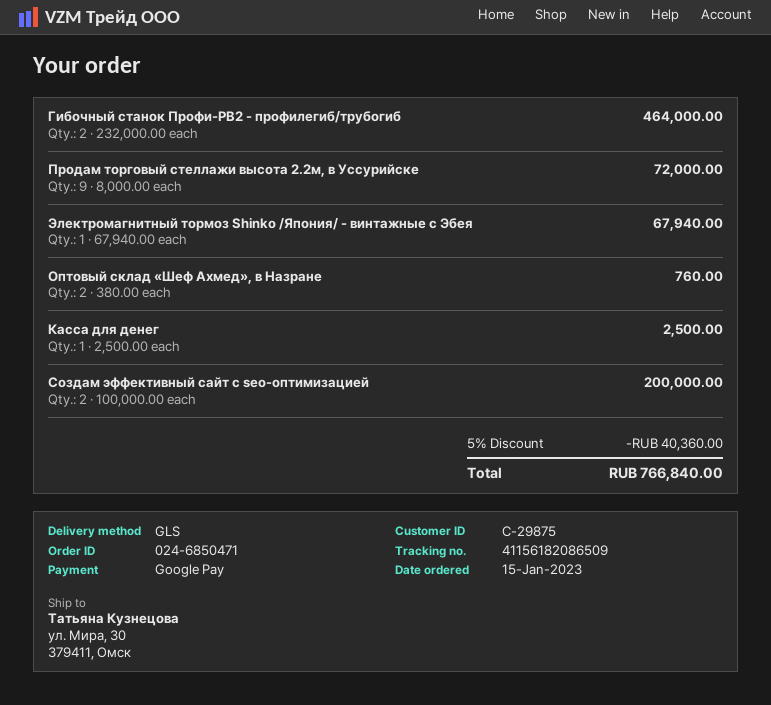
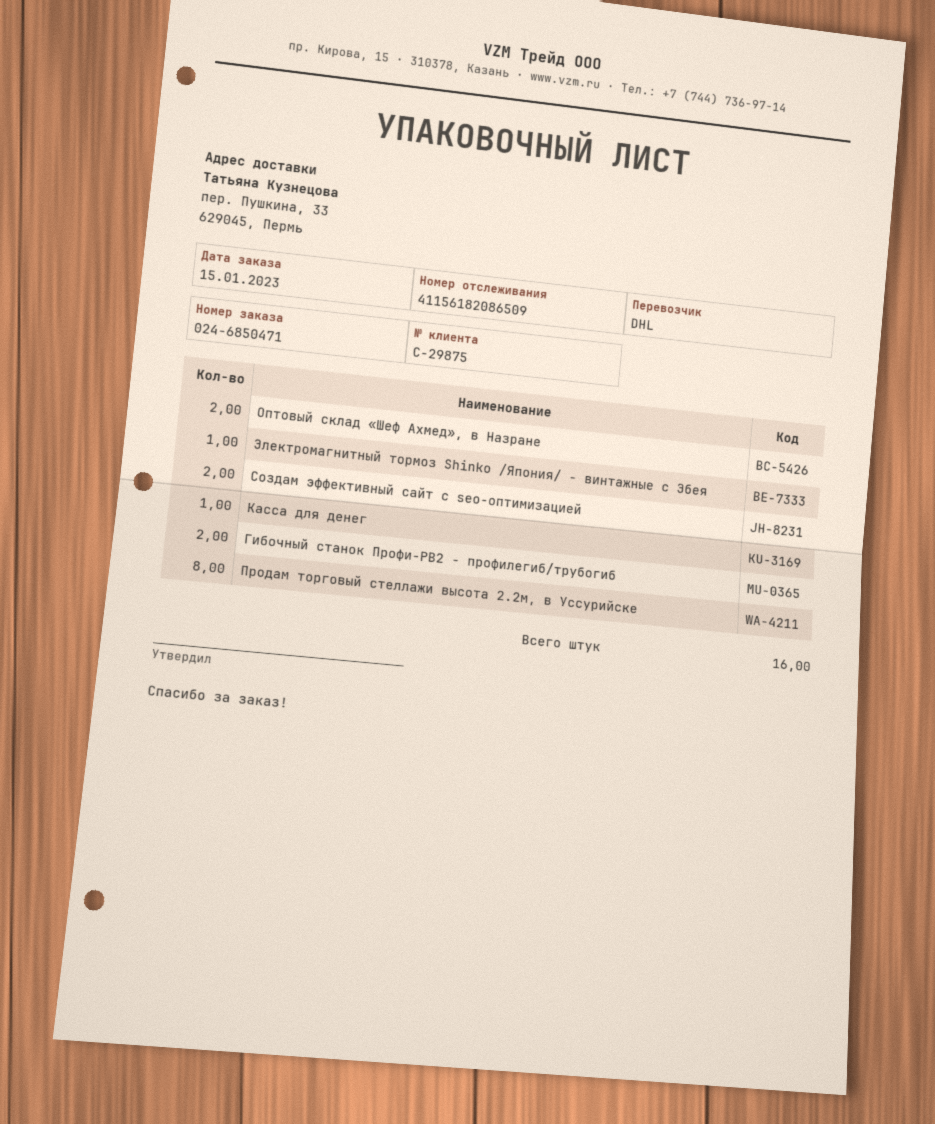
shipping method: GLS -> DHL
ship to: ул. Мира, 30, 379411, Омск -> пер. Пушкина, 33, 629045, Пермь
Продам торговый стеллажи высота 2.2м, в Уссурийске: 9 -> 8

